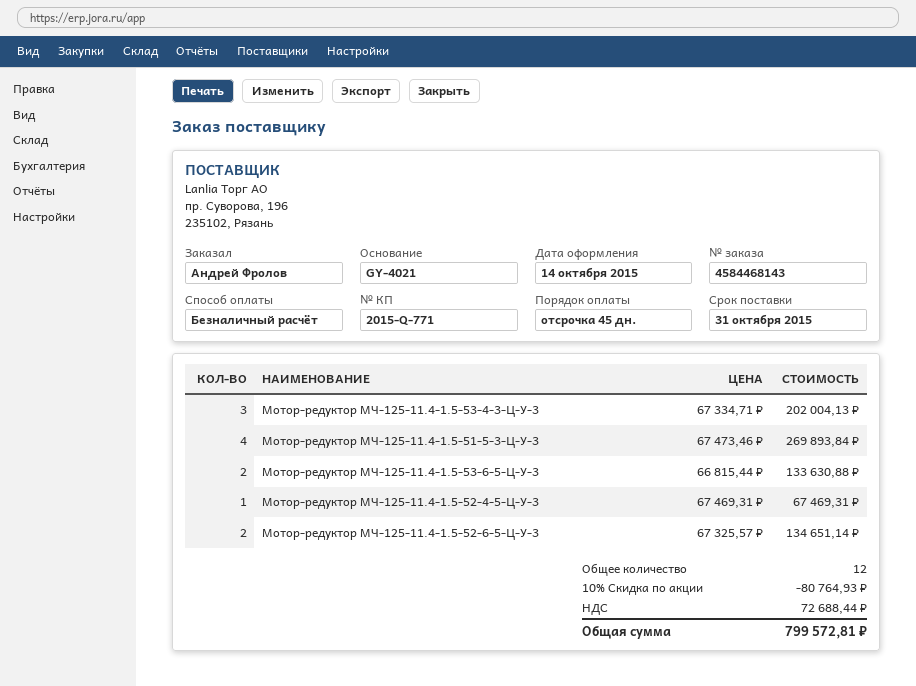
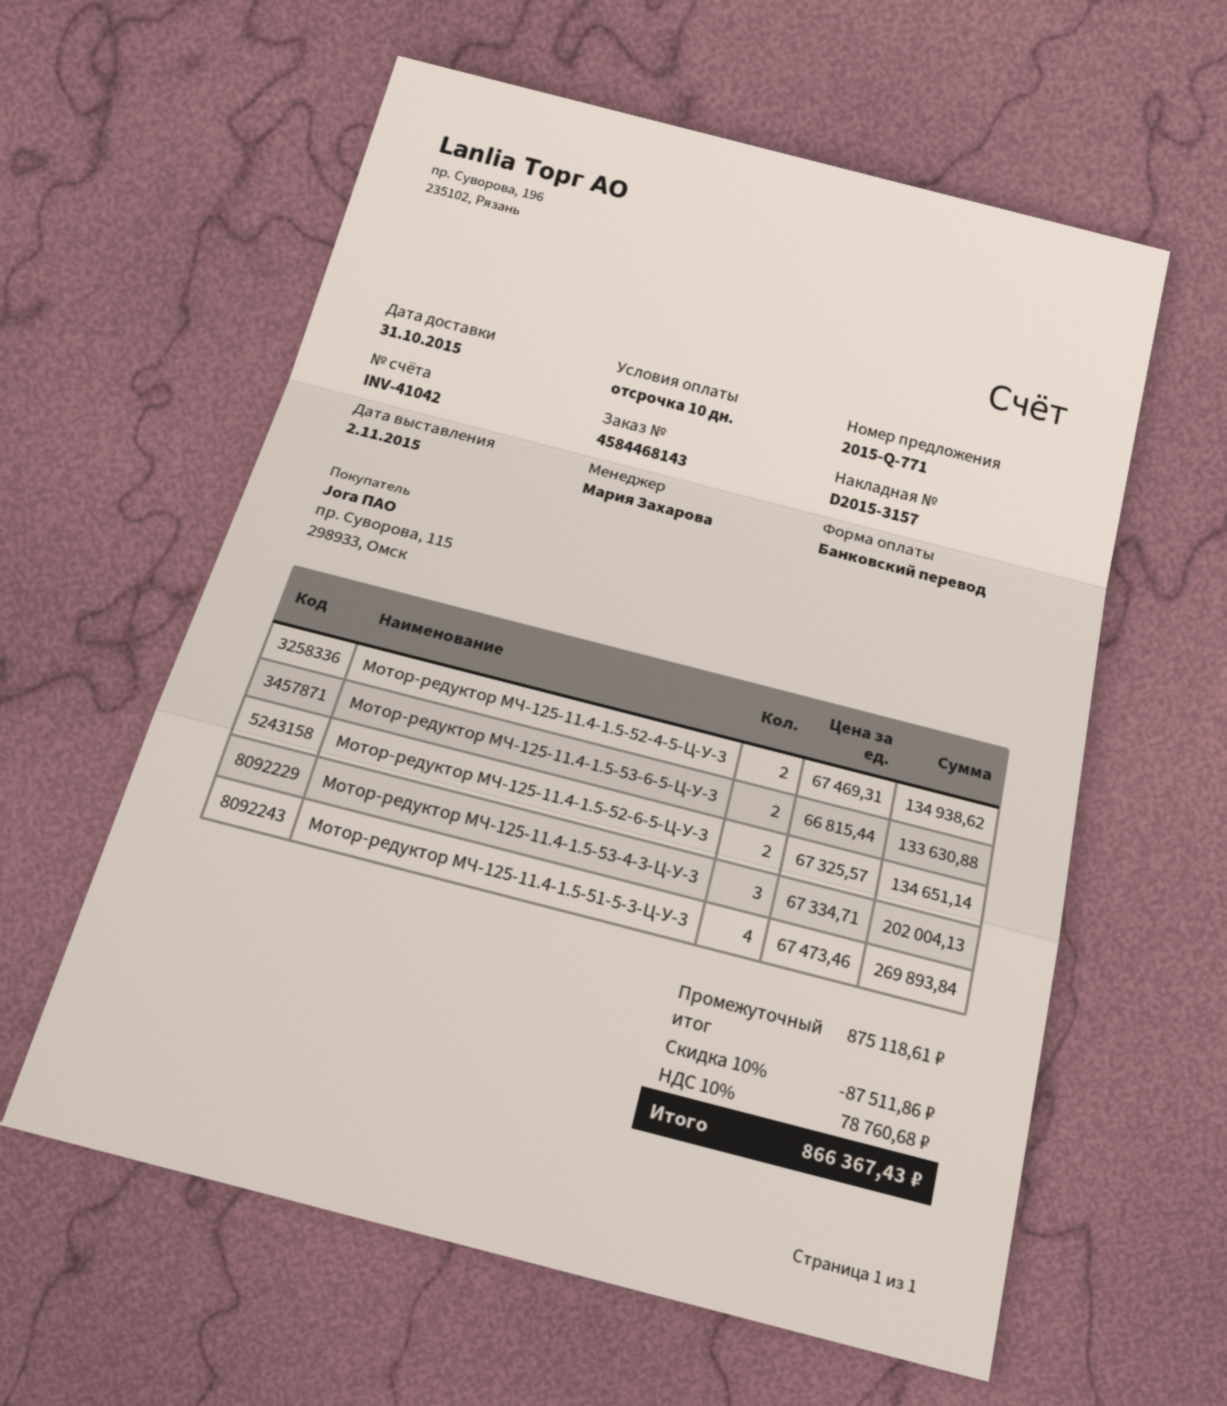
payment terms: 45 days -> 10 days
Мотор-редуктор МЧ-125-11.4-1.5-52-4-5-Ц-У-3: 1 x 67469.31 = 67469.31 -> 2 x 67469.31 = 134938.62
discount: 10% = 80764.93 -> 10% = 87511.86
tax: 72688.44 -> 78760.68
total: 799572.81 -> 866367.43

